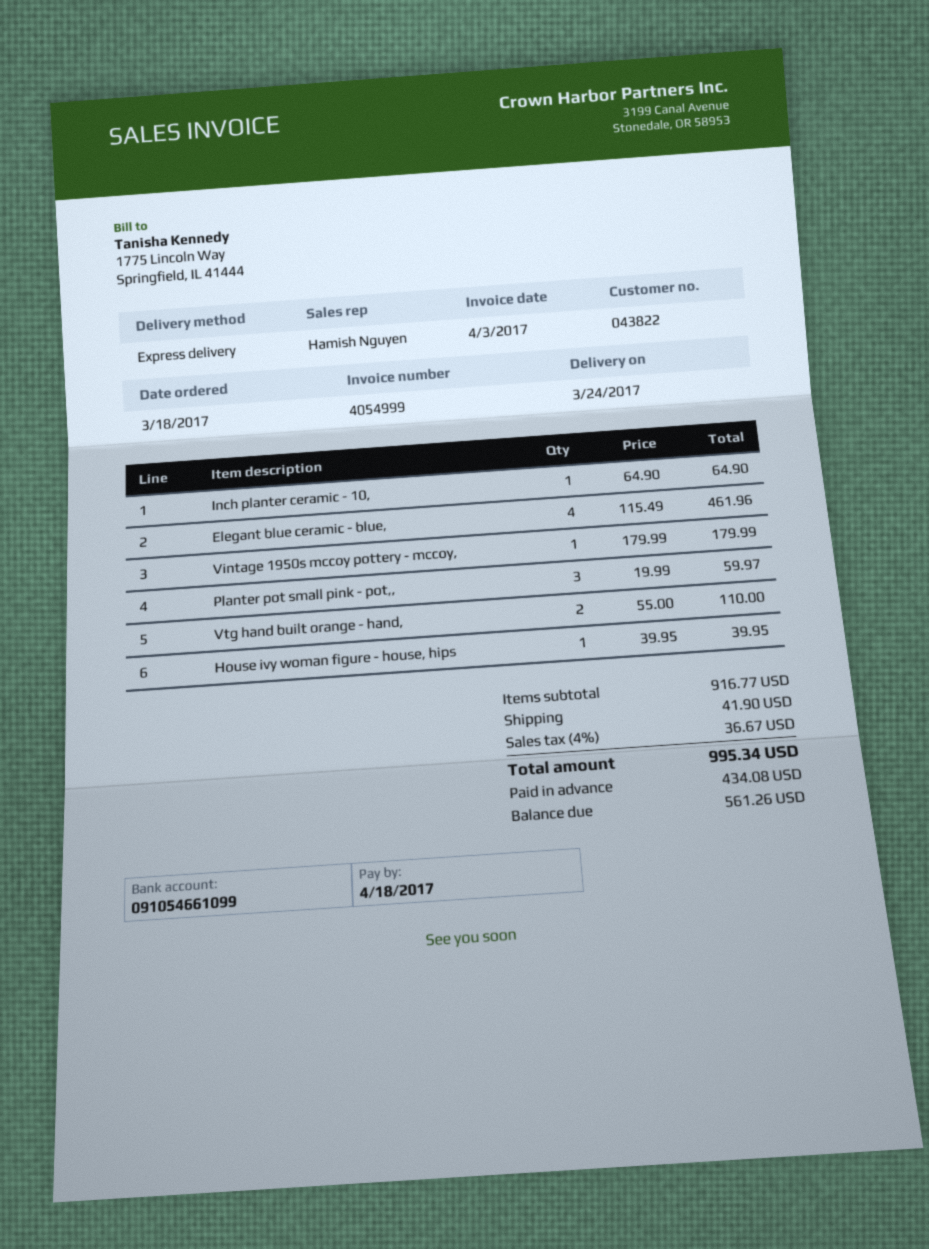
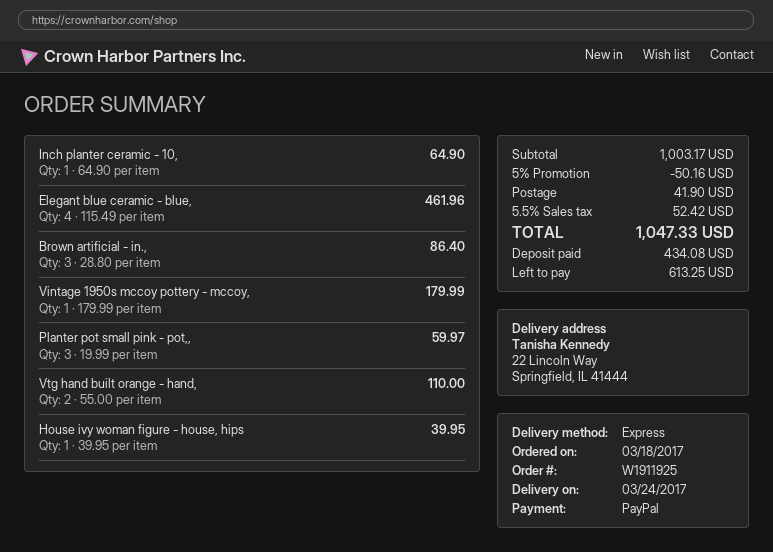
Brown artificial - in.,: none -> 3 x 28.80 = 86.40
subtotal: 916.77 -> 1003.17
discount: none -> 5% = 50.16
tax: 4% = 36.67 -> 5.5% = 52.42
total: 995.34 -> 1047.33
balance: 561.26 -> 613.25

